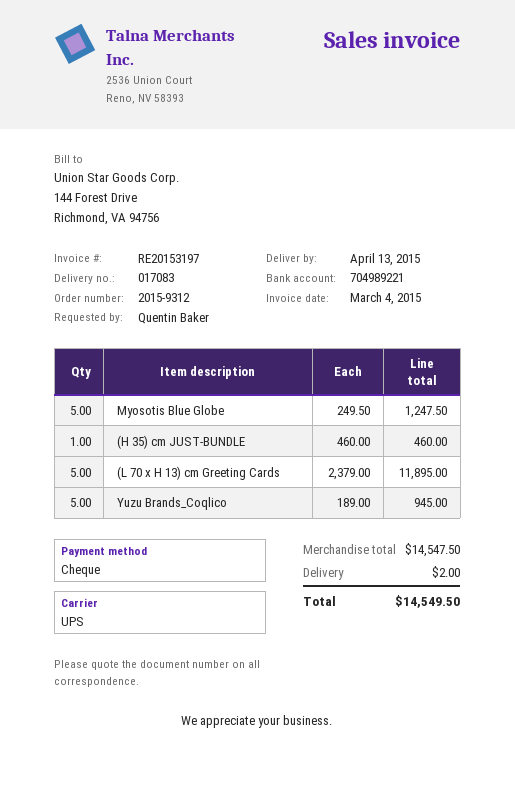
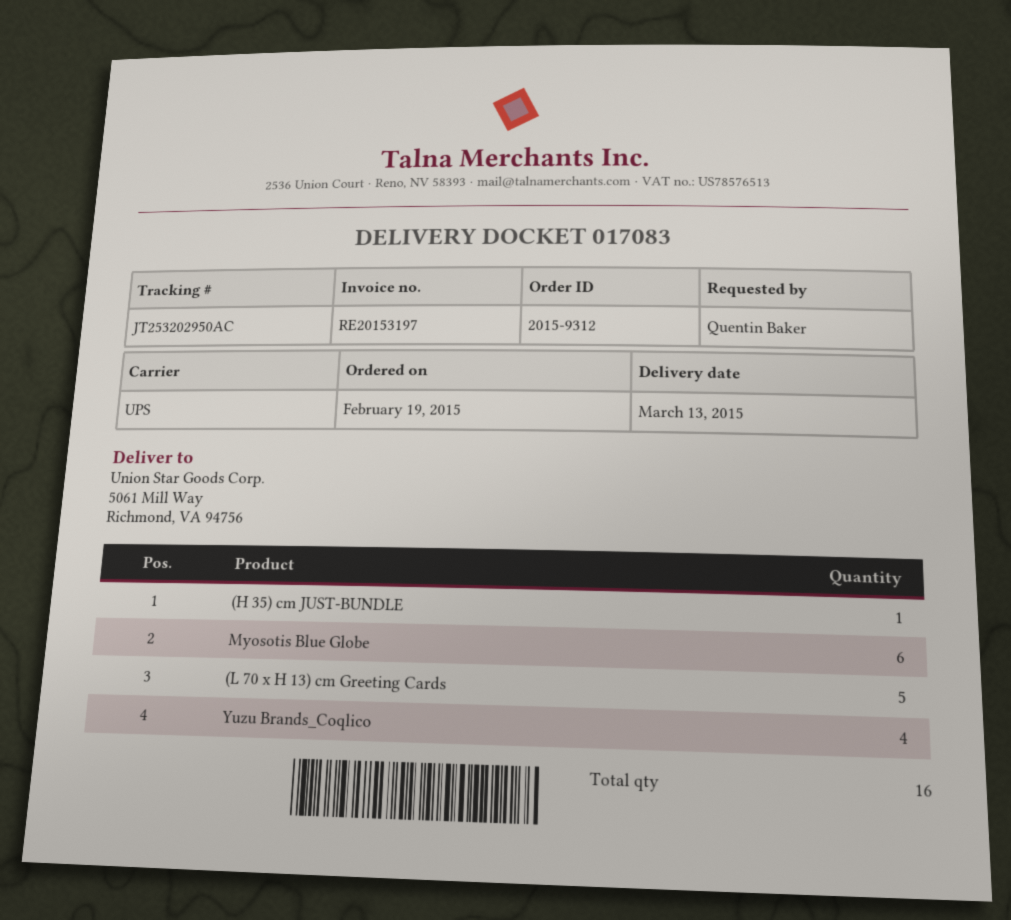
delivery date: 2015-04-13 -> 2015-03-13
Myosotis Blue Globe: 5 -> 6
Yuzu Brands_Coqlico: 5 -> 4

